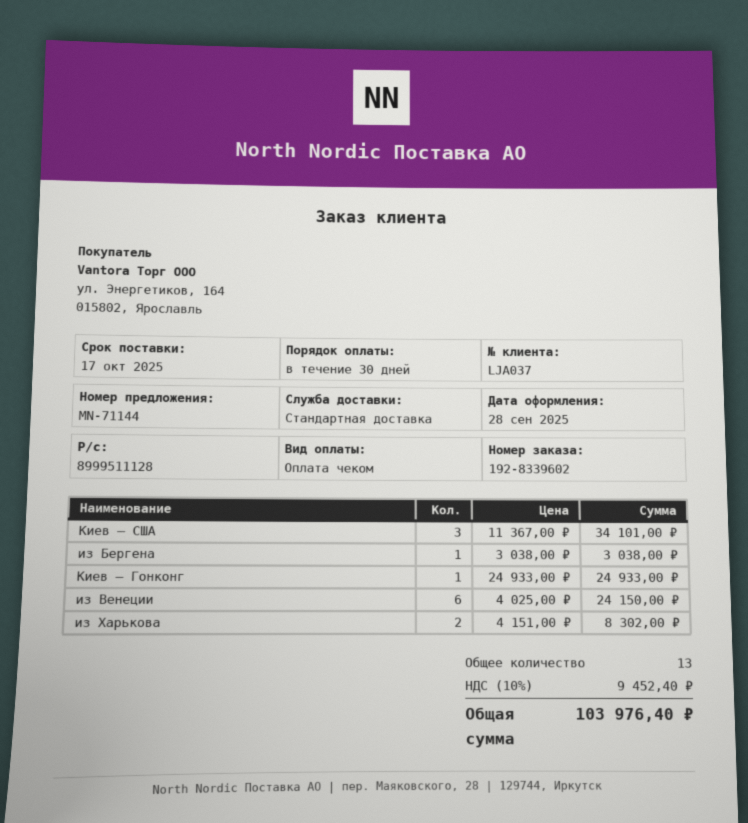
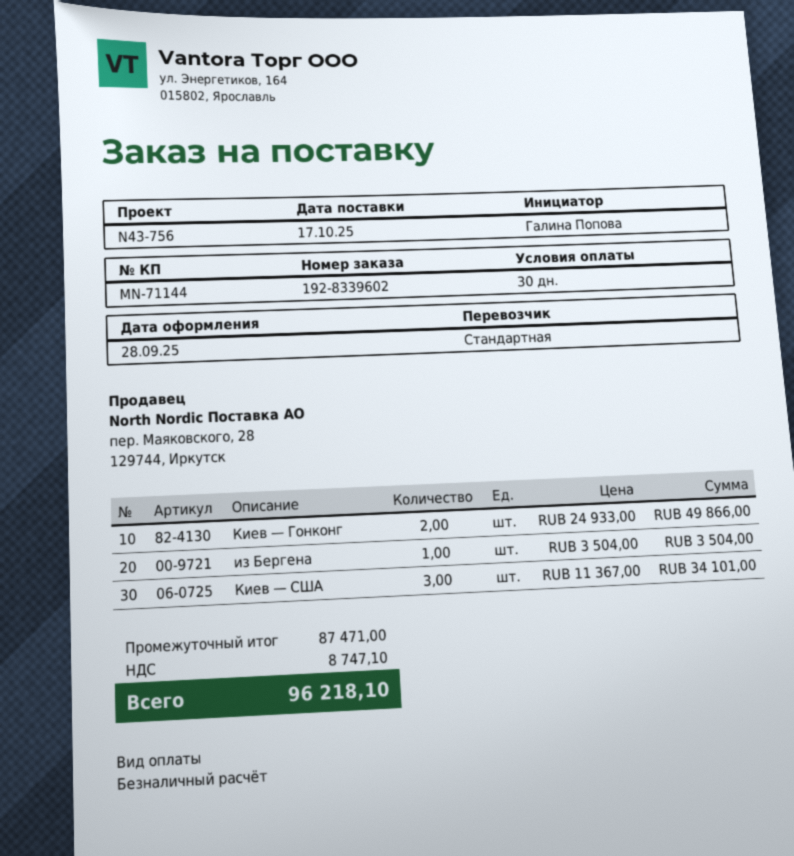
payment method: cheque -> bank transfer
из Бергена: 1 x 3038.00 = 3038.00 -> 1 x 3504.00 = 3504.00
Киев — Гонконг: 1 x 24933.00 = 24933.00 -> 2 x 24933.00 = 49866.00
из Венеции: 6 x 4025.00 = 24150.00 -> none
из Харькова: 2 x 4151.00 = 8302.00 -> none
tax: 9452.40 -> 8747.10
total: 103976.40 -> 96218.10

